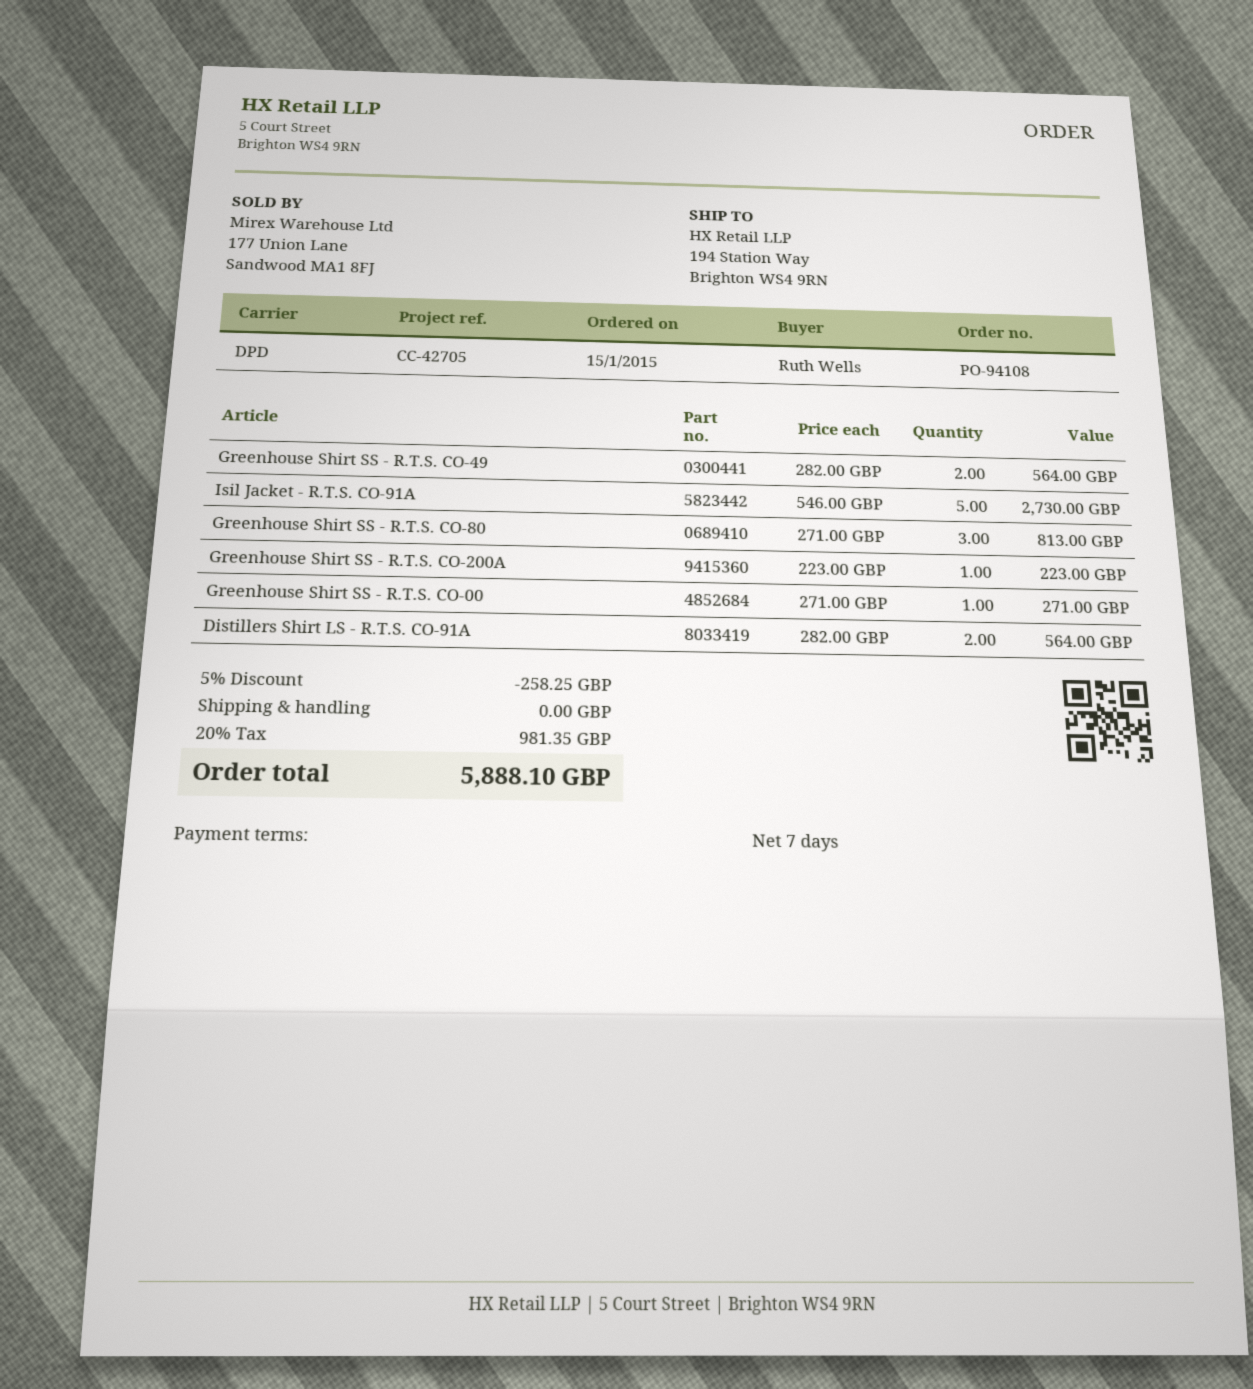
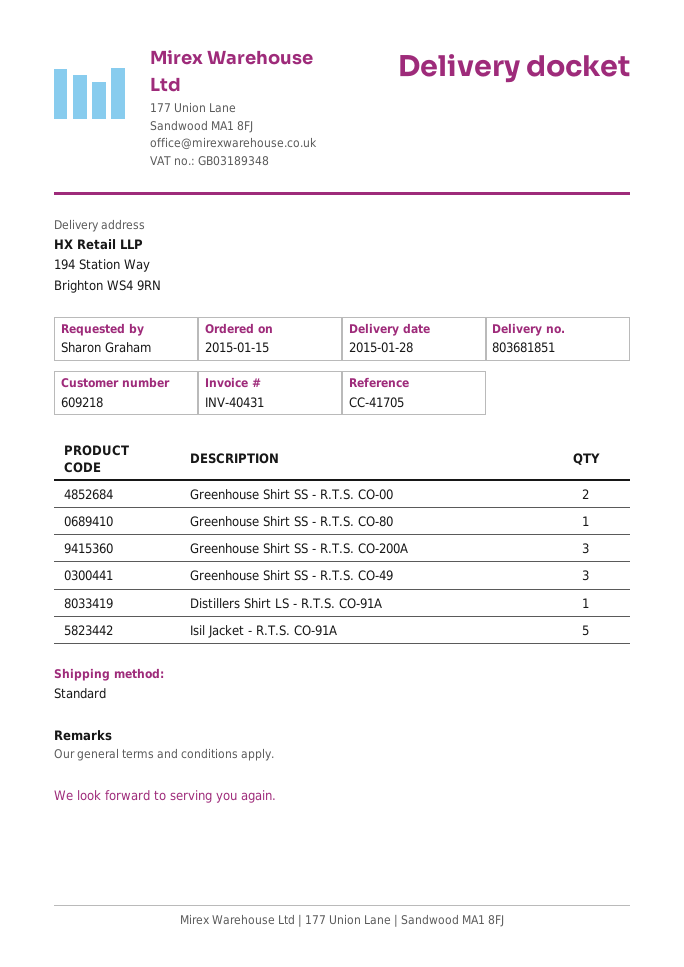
reference: CC-42705 -> CC-41705
ordered by: Ruth Wells -> Sharon Graham
shipping method: DPD -> standard
Greenhouse Shirt SS - R.T.S. CO-49: 2 -> 3
Greenhouse Shirt SS - R.T.S. CO-80: 3 -> 1
Greenhouse Shirt SS - R.T.S. CO-200A: 1 -> 3
Greenhouse Shirt SS - R.T.S. CO-00: 1 -> 2
Distillers Shirt LS - R.T.S. CO-91A: 2 -> 1

